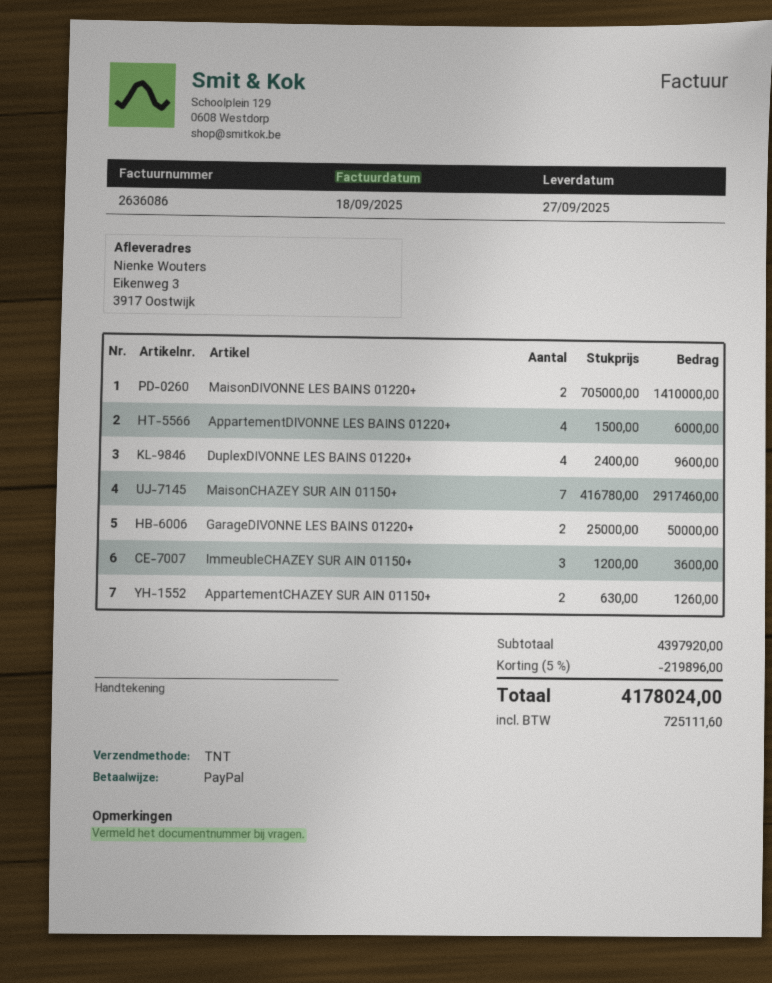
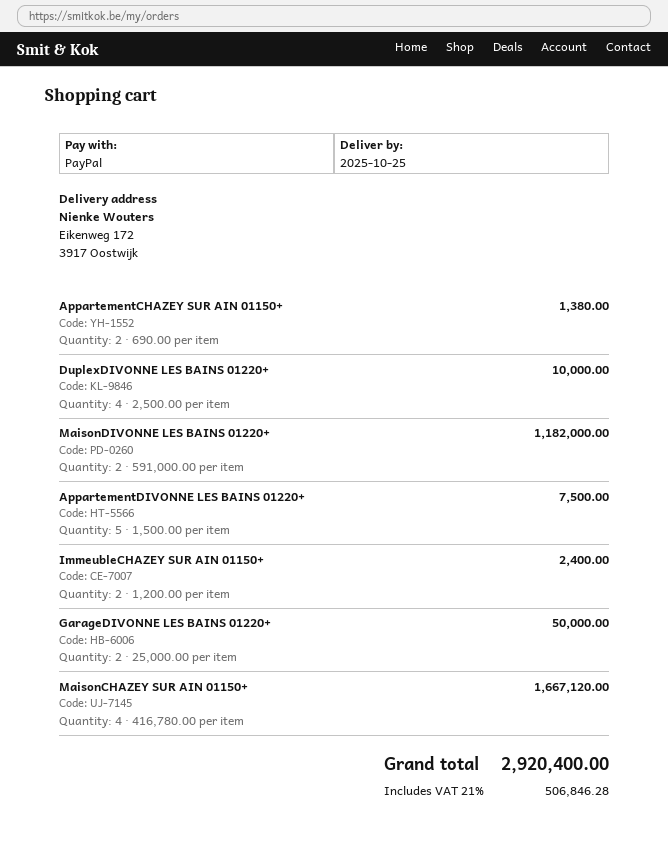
delivery date: 2025-09-27 -> 2025-10-25
ship to: Eikenweg 3, 3917 Oostwijk -> Eikenweg 172, 3917 Oostwijk
MaisonDIVONNE LES BAINS 01220+: 2 x 705000.00 = 1410000.00 -> 2 x 591000.00 = 1182000.00
AppartementDIVONNE LES BAINS 01220+: 4 x 1500.00 = 6000.00 -> 5 x 1500.00 = 7500.00
DuplexDIVONNE LES BAINS 01220+: 4 x 2400.00 = 9600.00 -> 4 x 2500.00 = 10000.00
MaisonCHAZEY SUR AIN 01150+: 7 x 416780.00 = 2917460.00 -> 4 x 416780.00 = 1667120.00
ImmeubleCHAZEY SUR AIN 01150+: 3 x 1200.00 = 3600.00 -> 2 x 1200.00 = 2400.00
AppartementCHAZEY SUR AIN 01150+: 2 x 630.00 = 1260.00 -> 2 x 690.00 = 1380.00
discount: 5% = 219896.00 -> none
tax: 725111.60 -> 506846.28
total: 4178024.00 -> 2920400.00

